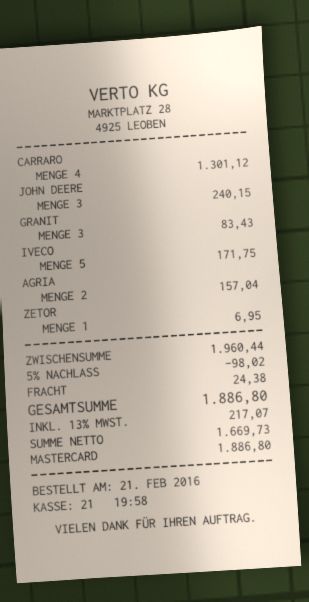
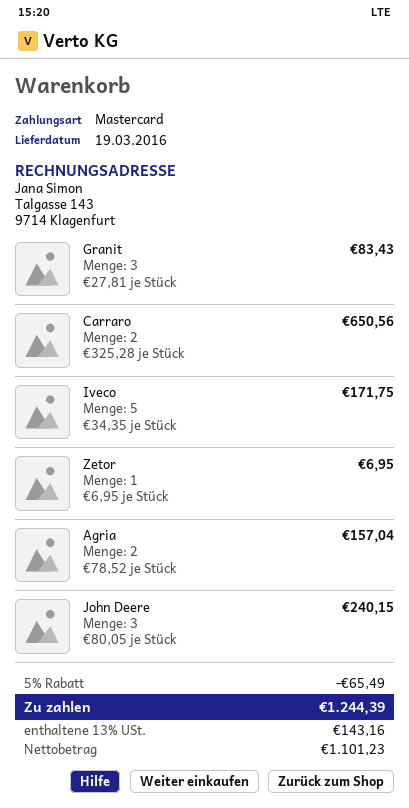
CARRARO: 4 for 1301.12 -> 2 for 650.56
discount: 5% = 98.02 -> 5% = 65.49
shipping: 24.38 -> none
net: 1669.73 -> 1101.23
tax: 13% = 217.07 -> 13% = 143.16
total: 1886.80 -> 1244.39

